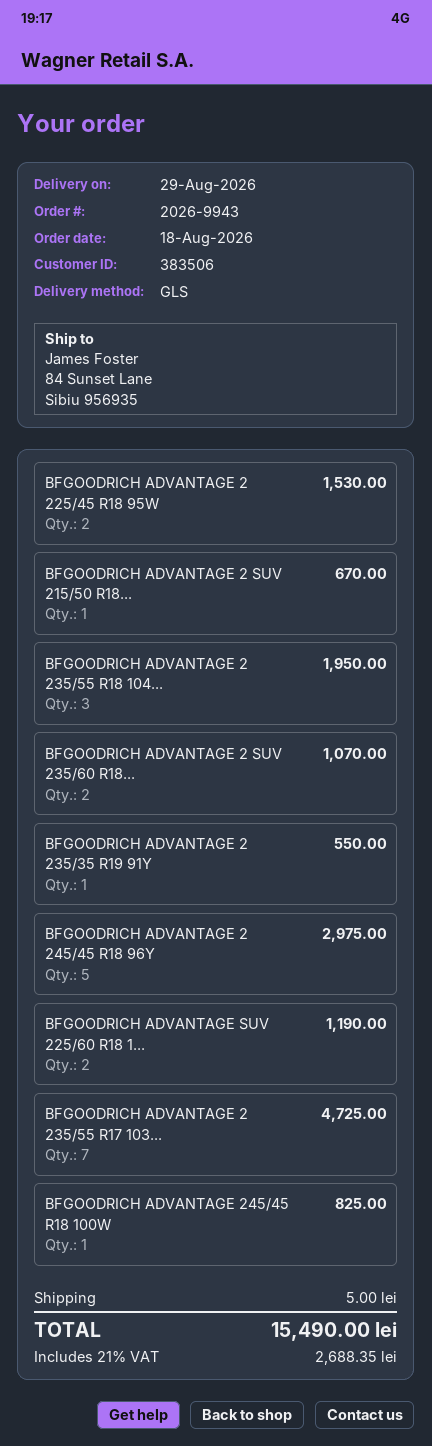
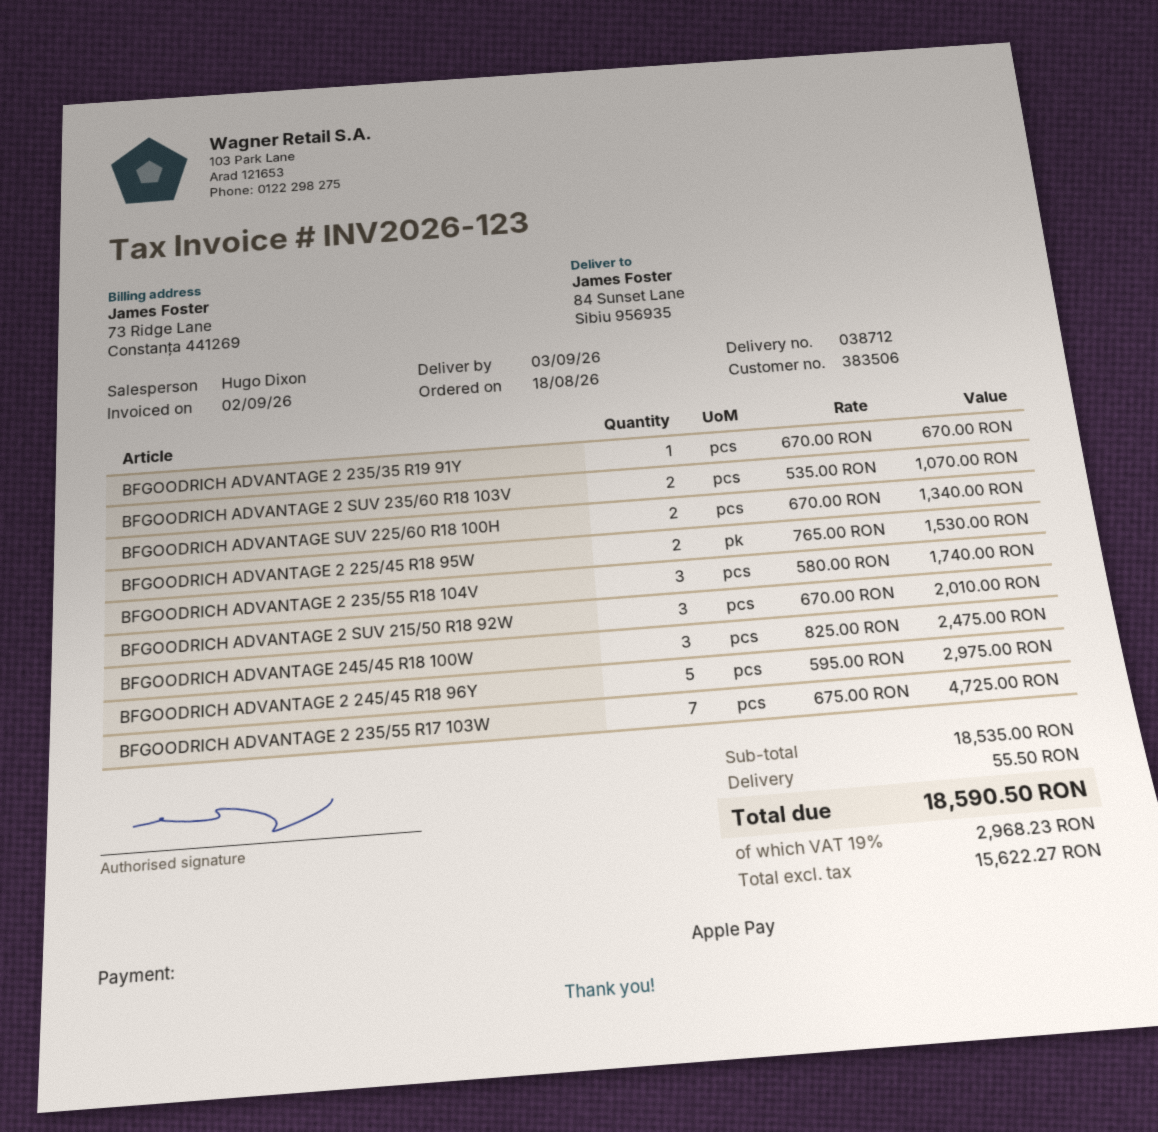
delivery date: 2026-08-29 -> 2026-09-03
BFGOODRICH ADVANTAGE 2 SUV 215/50 R18...: 1 for 670.00 -> 3 for 2010.00
BFGOODRICH ADVANTAGE 2 235/55 R18 104...: 3 for 1950.00 -> 3 for 1740.00
BFGOODRICH ADVANTAGE 2 235/35 R19 91Y: 1 for 550.00 -> 1 for 670.00
BFGOODRICH ADVANTAGE SUV 225/60 R18 1...: 2 for 1190.00 -> 2 for 1340.00
BFGOODRICH ADVANTAGE 245/45 R18 100W: 1 for 825.00 -> 3 for 2475.00
shipping: 5.00 -> 55.50
tax: 21% = 2688.35 -> 19% = 2968.23
total: 15490.00 -> 18590.50

